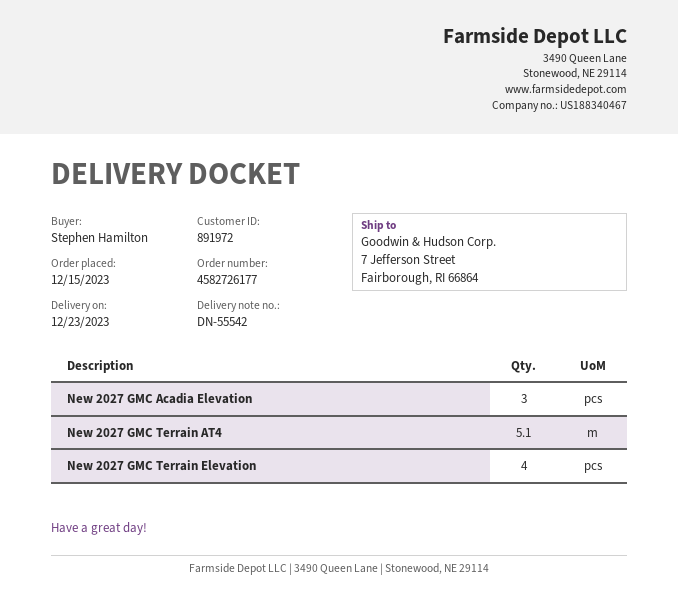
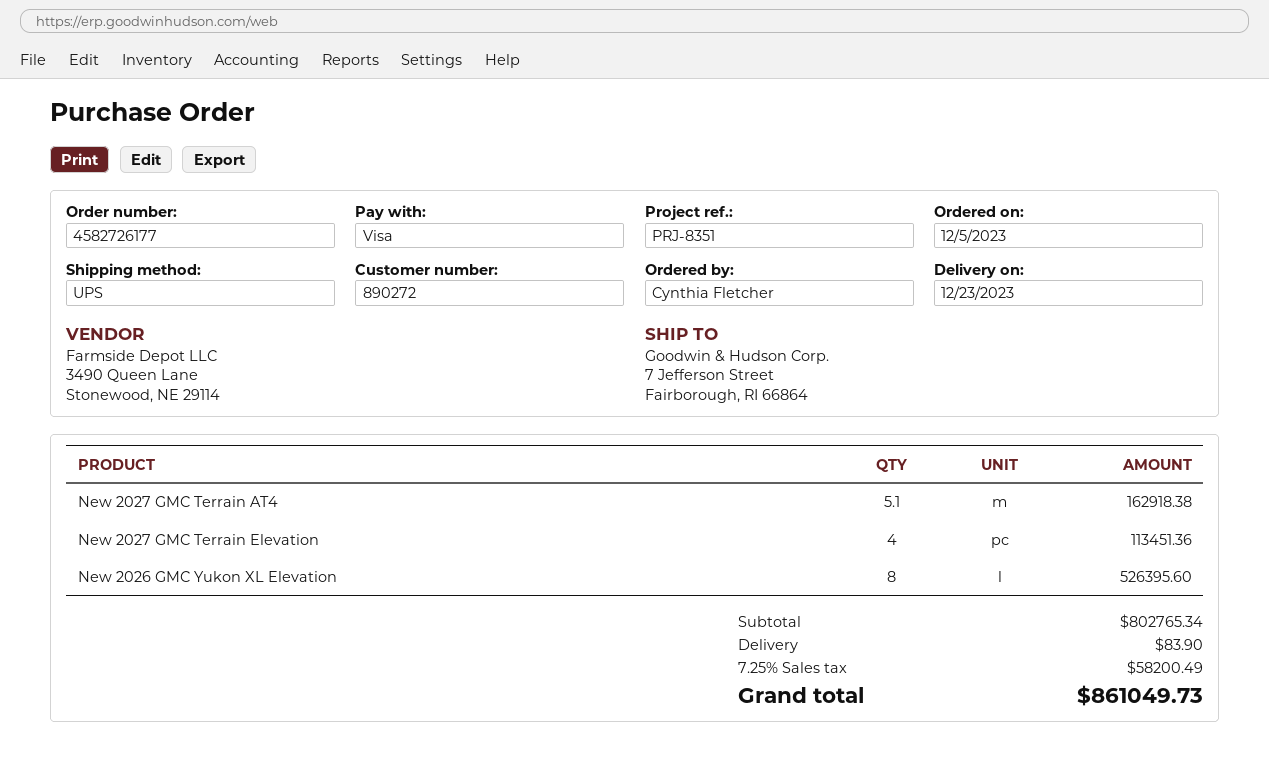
order date: 2023-12-15 -> 2023-12-05
customer number: 891972 -> 890272
ordered by: Stephen Hamilton -> Cynthia Fletcher
New 2027 GMC Acadia Elevation: 3 -> none
New 2026 GMC Yukon XL Elevation: none -> 8

